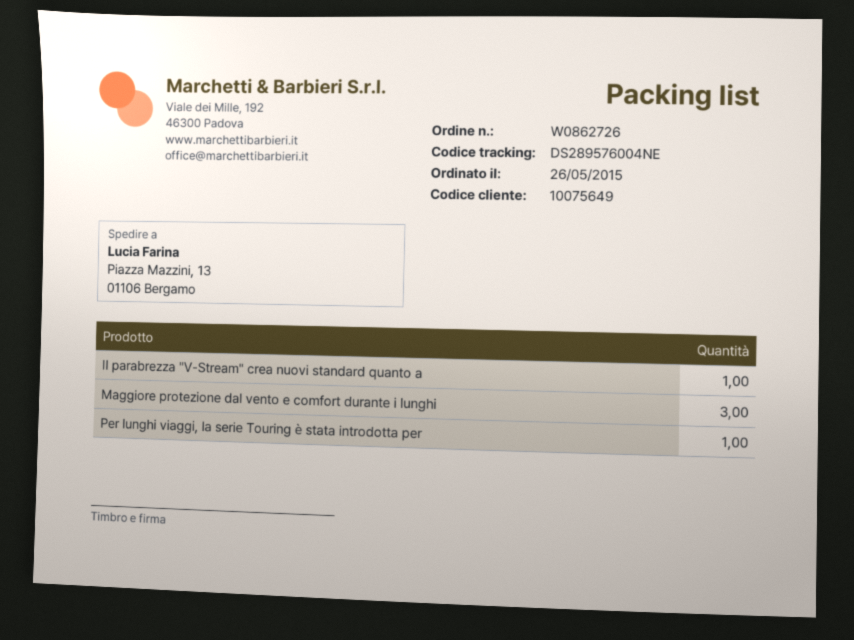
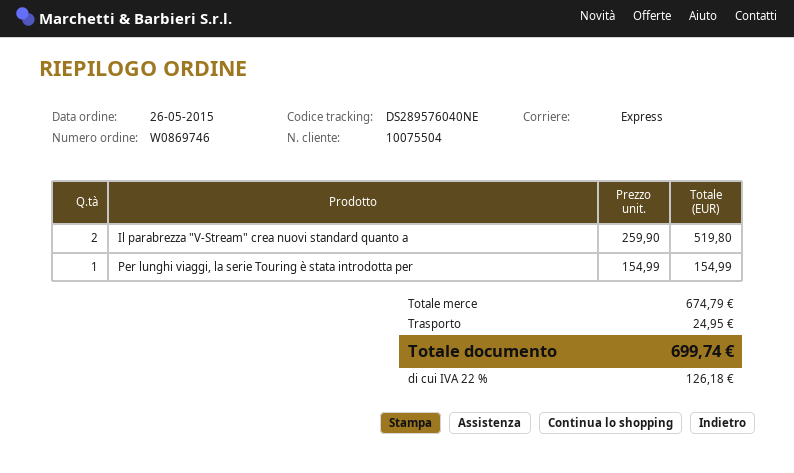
order number: W0862726 -> W0869746
customer number: 10075649 -> 10075504
tracking number: DS289576004NE -> DS289576040NE
Il parabrezza "V-Stream" crea nuovi standard quanto a: 1 -> 2
Maggiore protezione dal vento e comfort durante i lunghi: 3 -> none

